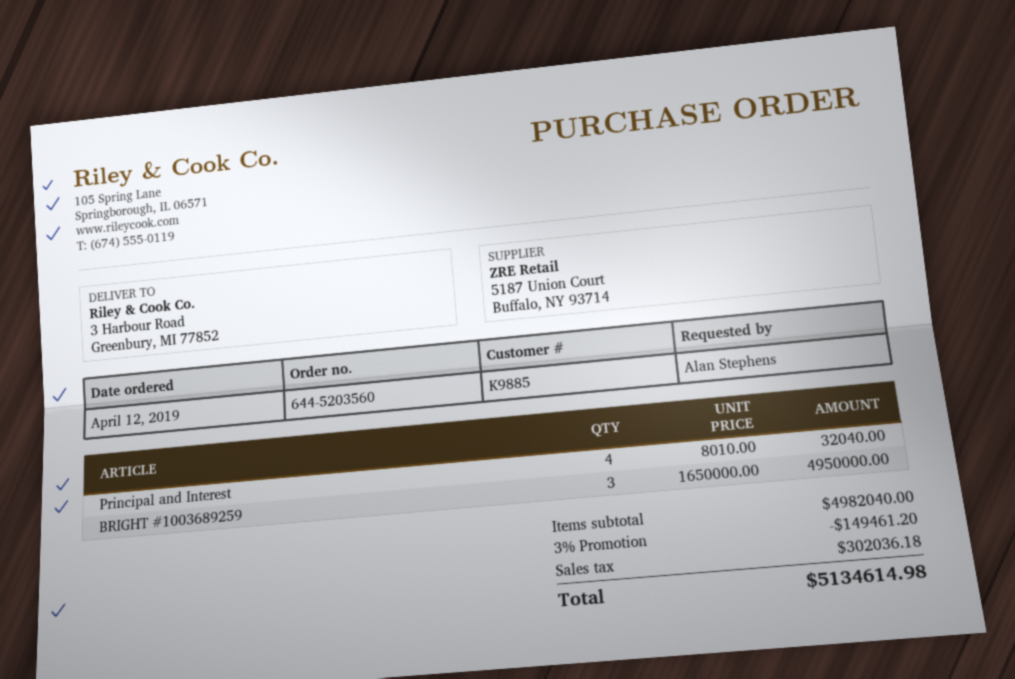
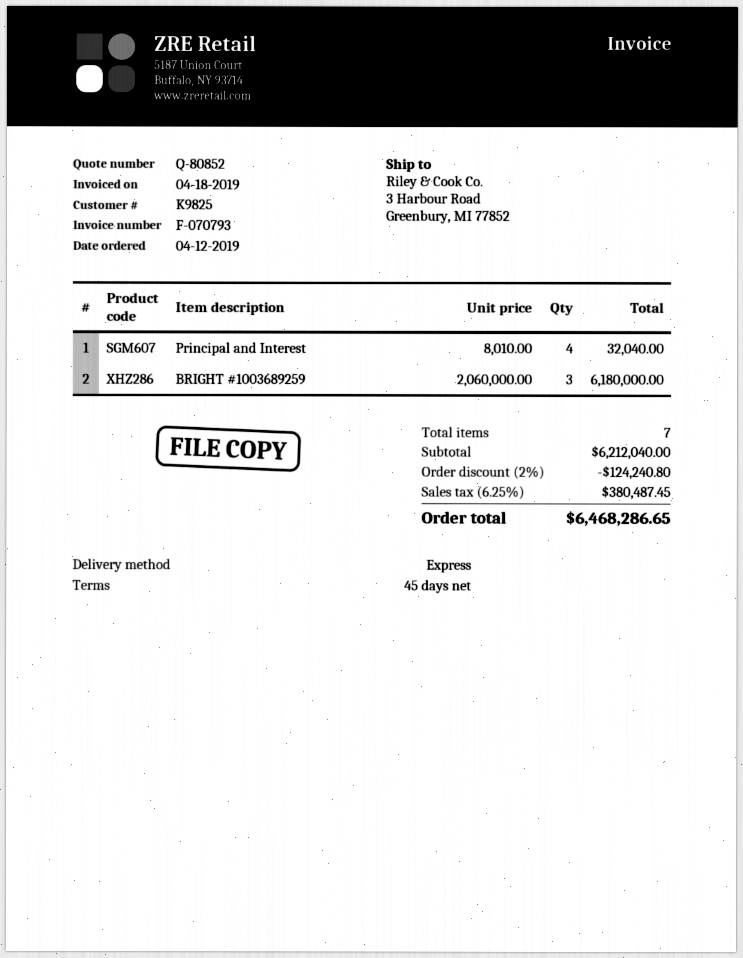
customer number: K9885 -> K9825
BRIGHT #1003689259: 3 x 1650000.00 = 4950000.00 -> 3 x 2060000.00 = 6180000.00
subtotal: 4982040.00 -> 6212040.00
discount: 3% = 149461.20 -> 2% = 124240.80
tax: 302036.18 -> 380487.45
total: 5134614.98 -> 6468286.65

